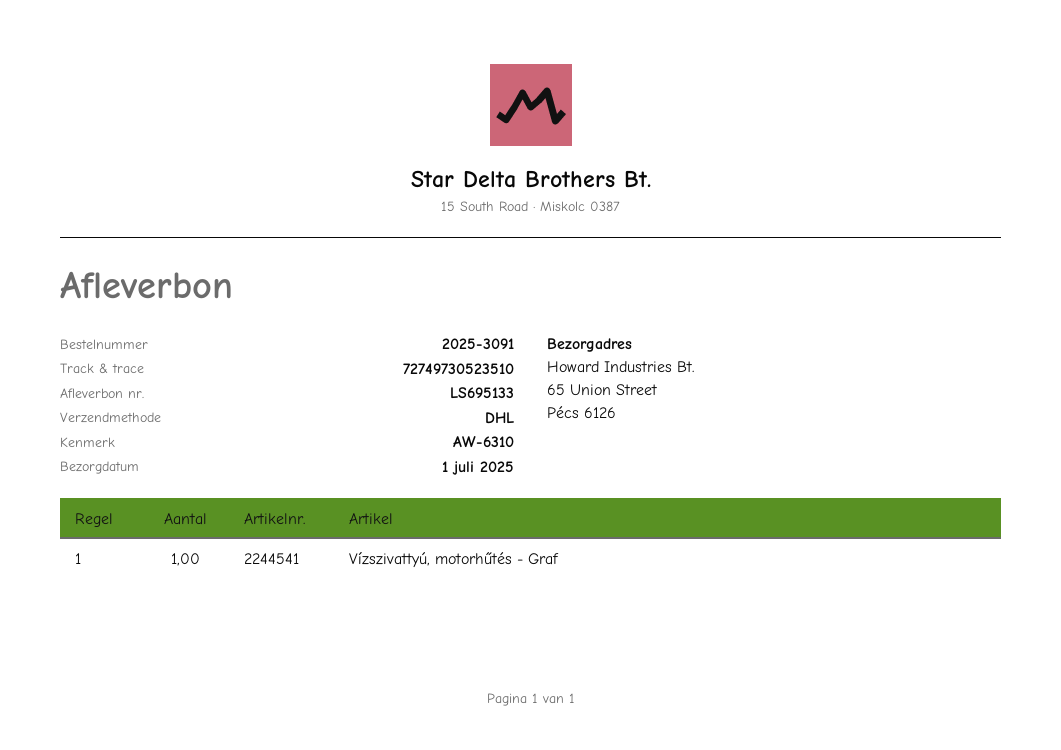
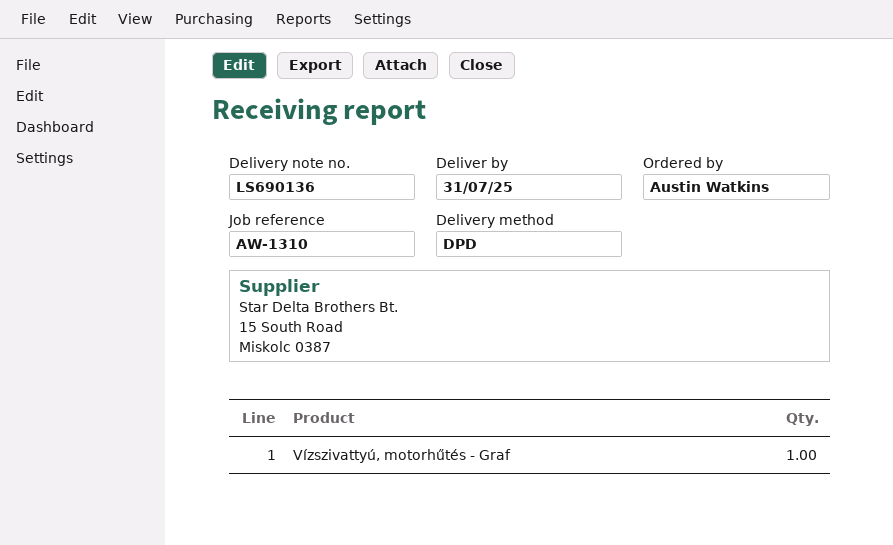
delivery note number: LS695133 -> LS690136
delivery date: 2025-07-01 -> 2025-07-31
reference: AW-6310 -> AW-1310
shipping method: DHL -> DPD

